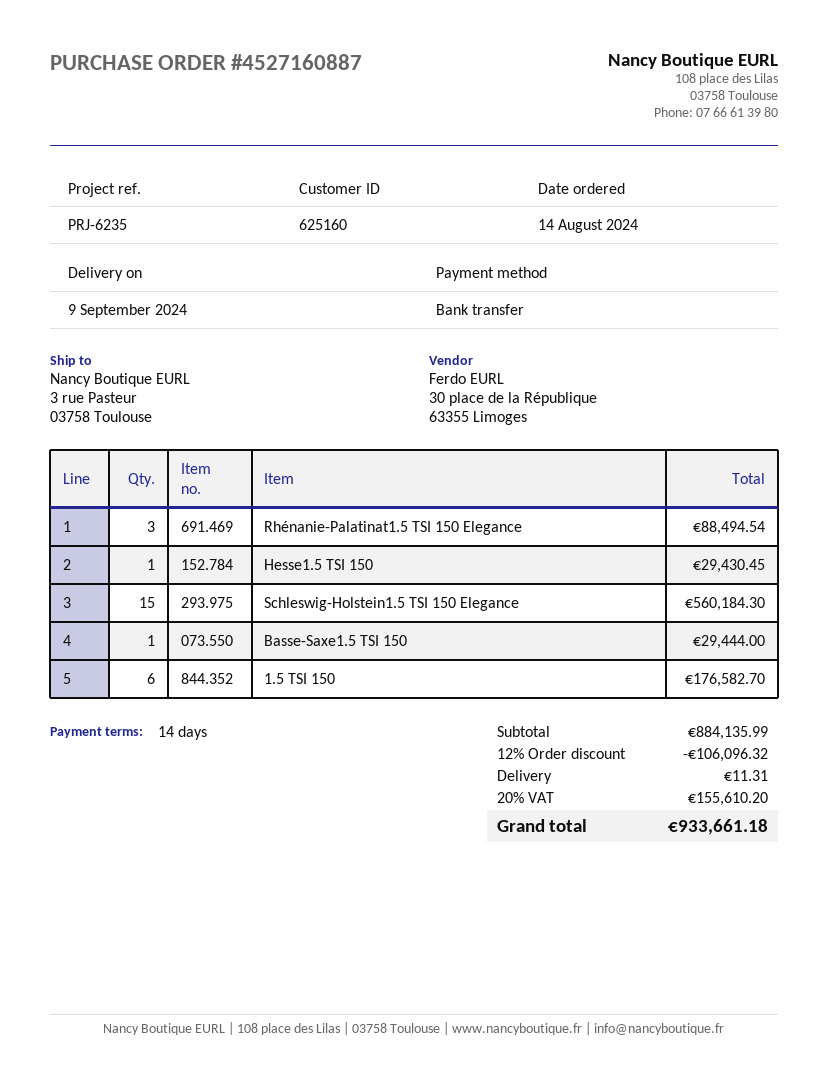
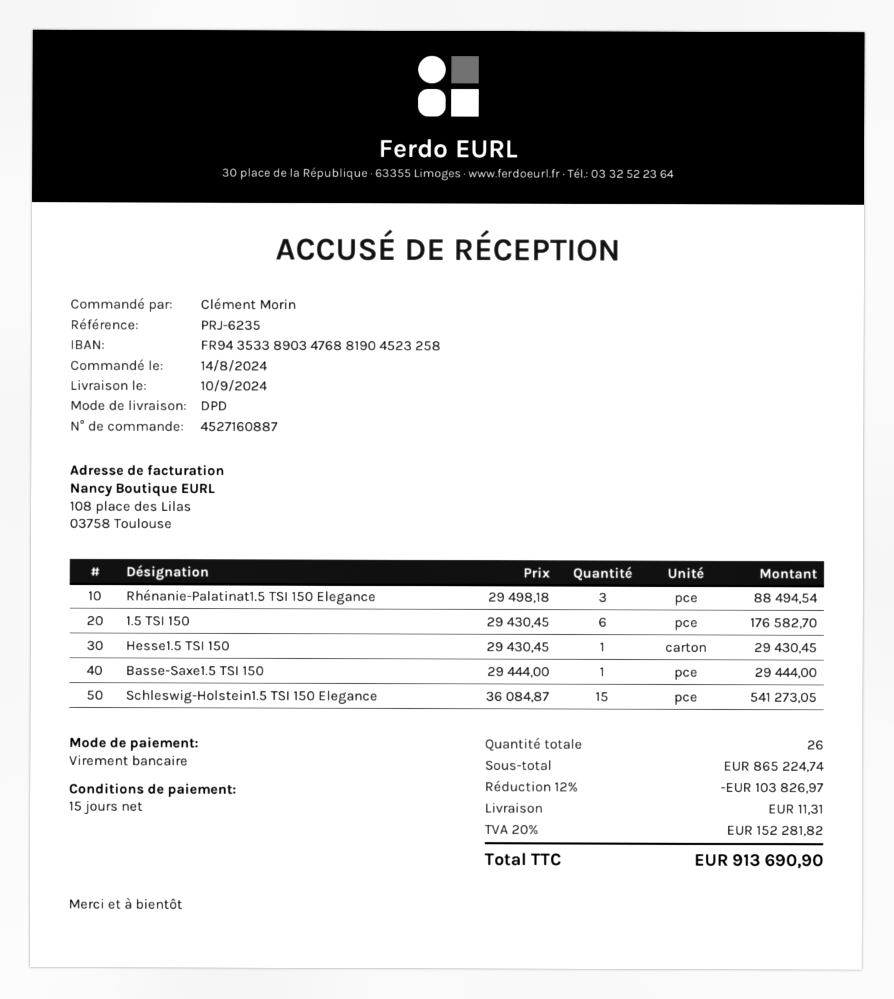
delivery date: 2024-09-09 -> 2024-09-10
payment terms: 14 days -> 15 days
Schleswig-Holstein1.5 TSI 150 Elegance: 15 for 560184.30 -> 15 for 541273.05
subtotal: 884135.99 -> 865224.74
discount: 12% = 106096.32 -> 12% = 103826.97
tax: 20% = 155610.20 -> 20% = 152281.82
total: 933661.18 -> 913690.90

